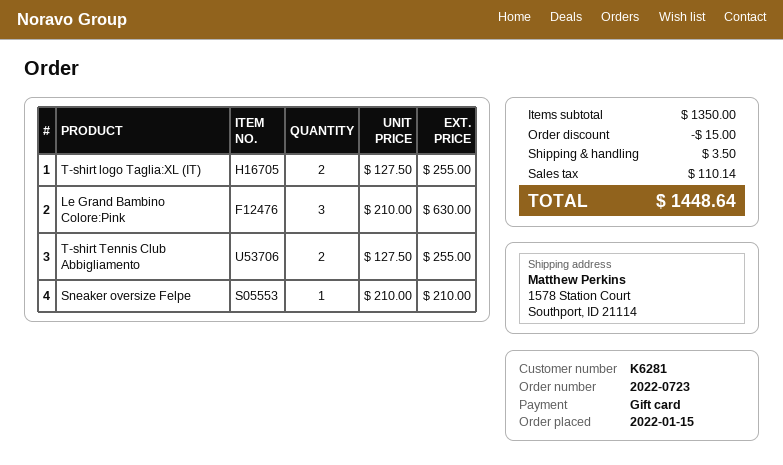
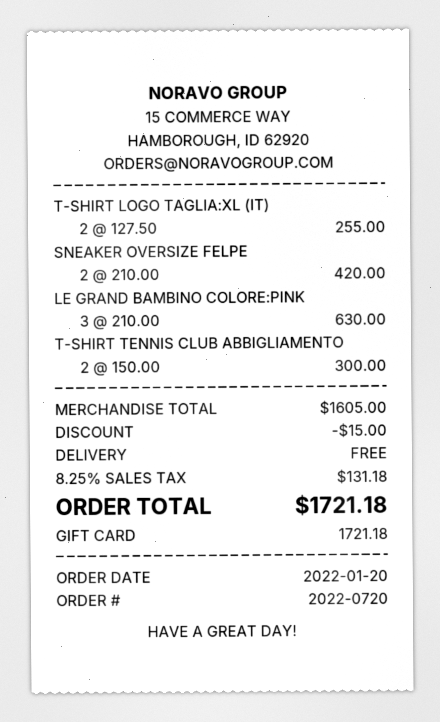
order number: 2022-0723 -> 2022-0720
order date: 2022-01-15 -> 2022-01-20
T-shirt Tennis Club Abbigliamento: 2 x 127.50 = 255.00 -> 2 x 150.00 = 300.00
Sneaker oversize Felpe: 1 x 210.00 = 210.00 -> 2 x 210.00 = 420.00
subtotal: 1350.00 -> 1605.00
shipping: 3.50 -> 0.00
tax: 110.14 -> 131.18
total: 1448.64 -> 1721.18

